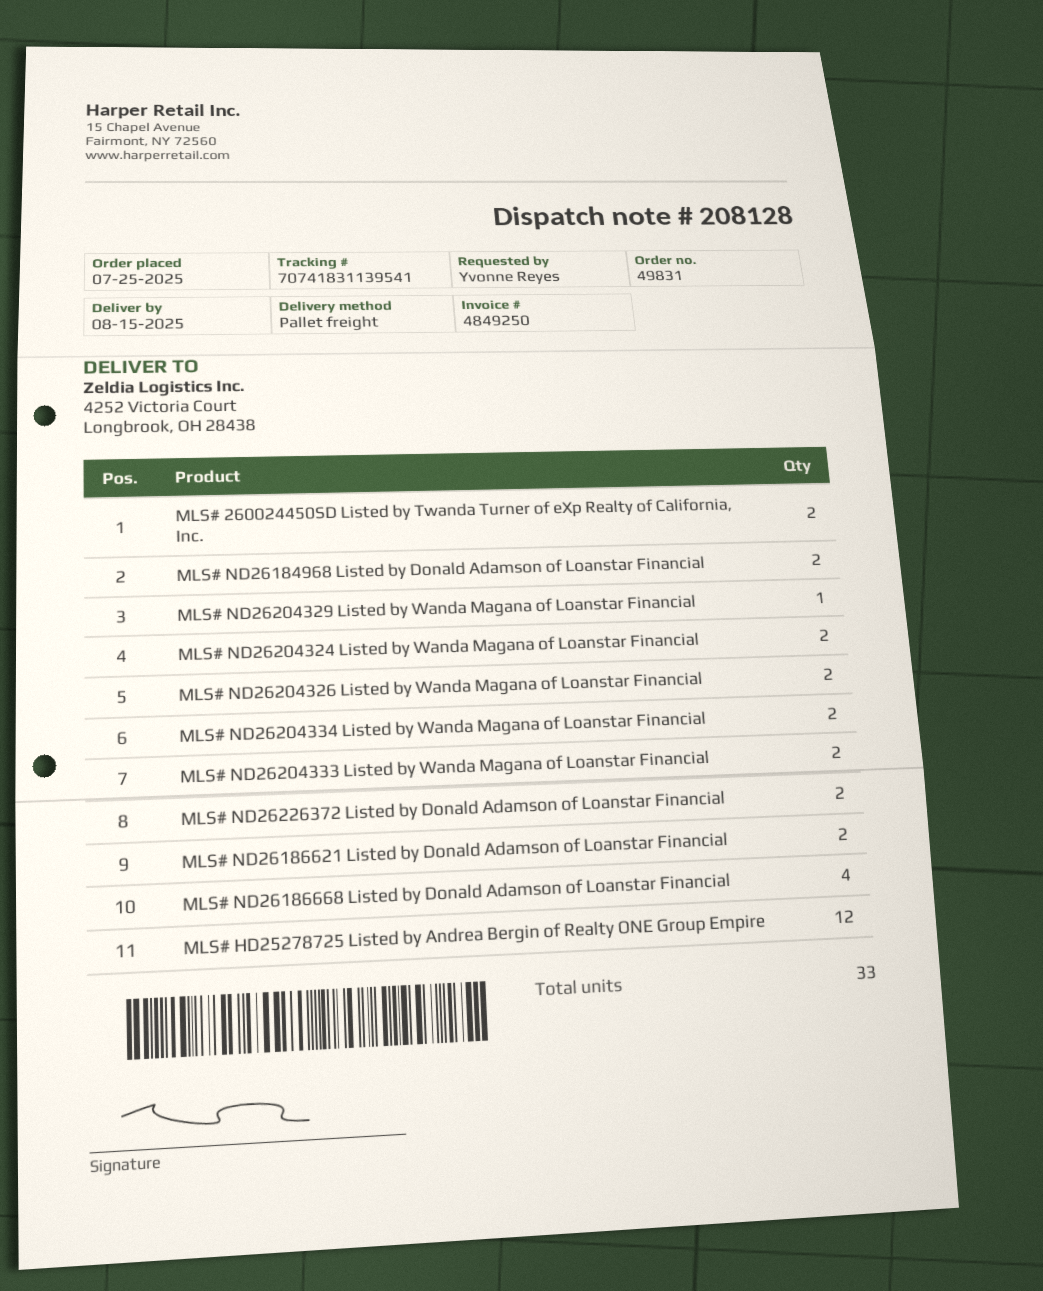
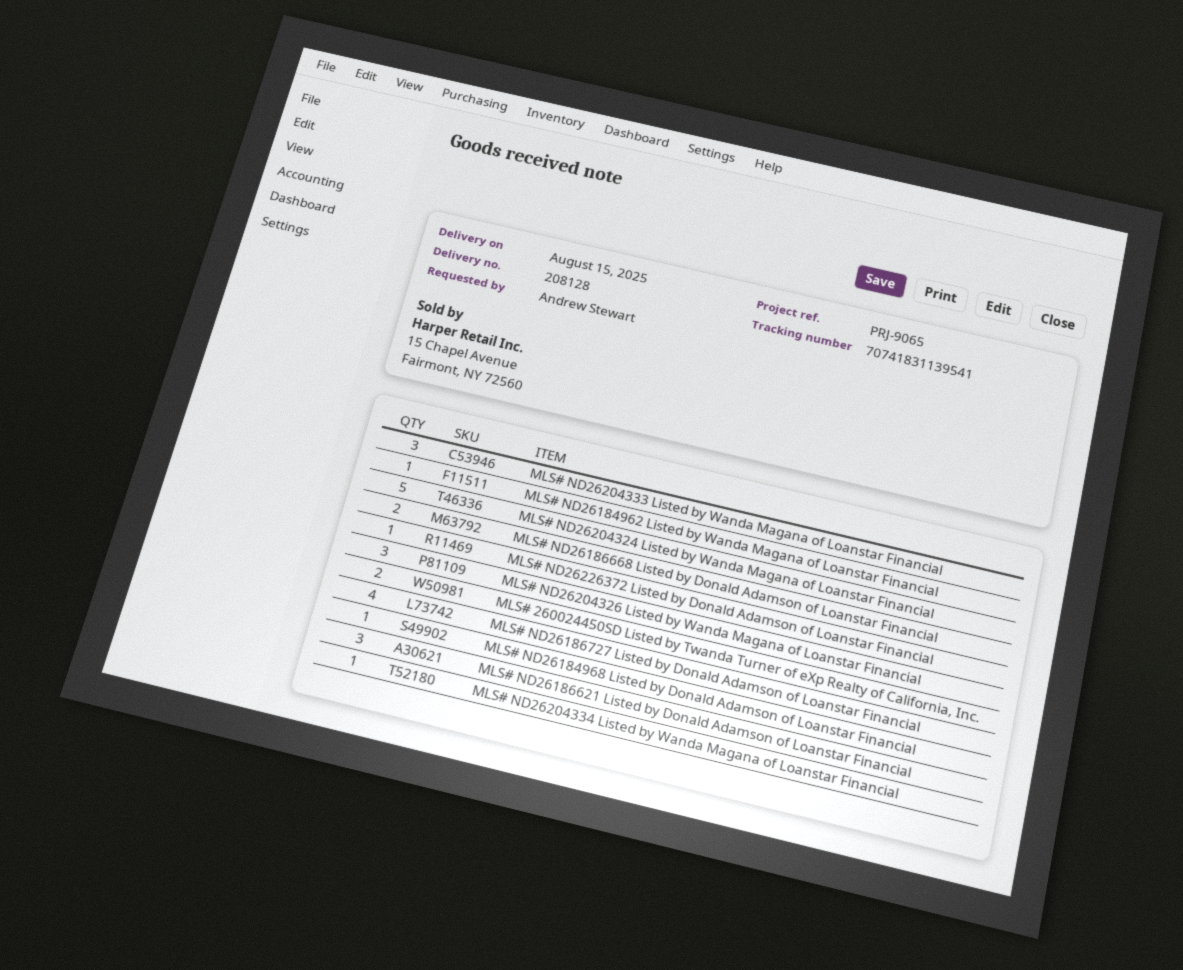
ordered by: Yvonne Reyes -> Andrew Stewart
MLS# ND26184968 Listed by Donald Adamson of Loanstar Financial: 2 -> 1
MLS# ND26204329 Listed by Wanda Magana of Loanstar Financial: 1 -> none
MLS# ND26204324 Listed by Wanda Magana of Loanstar Financial: 2 -> 5
MLS# ND26204326 Listed by Wanda Magana of Loanstar Financial: 2 -> 3
MLS# ND26204334 Listed by Wanda Magana of Loanstar Financial: 2 -> 1
MLS# ND26204333 Listed by Wanda Magana of Loanstar Financial: 2 -> 3
MLS# ND26226372 Listed by Donald Adamson of Loanstar Financial: 2 -> 1
MLS# ND26186621 Listed by Donald Adamson of Loanstar Financial: 2 -> 3
MLS# ND26186668 Listed by Donald Adamson of Loanstar Financial: 4 -> 2
MLS# HD25278725 Listed by Andrea Bergin of Realty ONE Group Empire: 12 -> none
MLS# ND26184962 Listed by Wanda Magana of Loanstar Financial: none -> 1
MLS# ND26186727 Listed by Donald Adamson of Loanstar Financial: none -> 4

